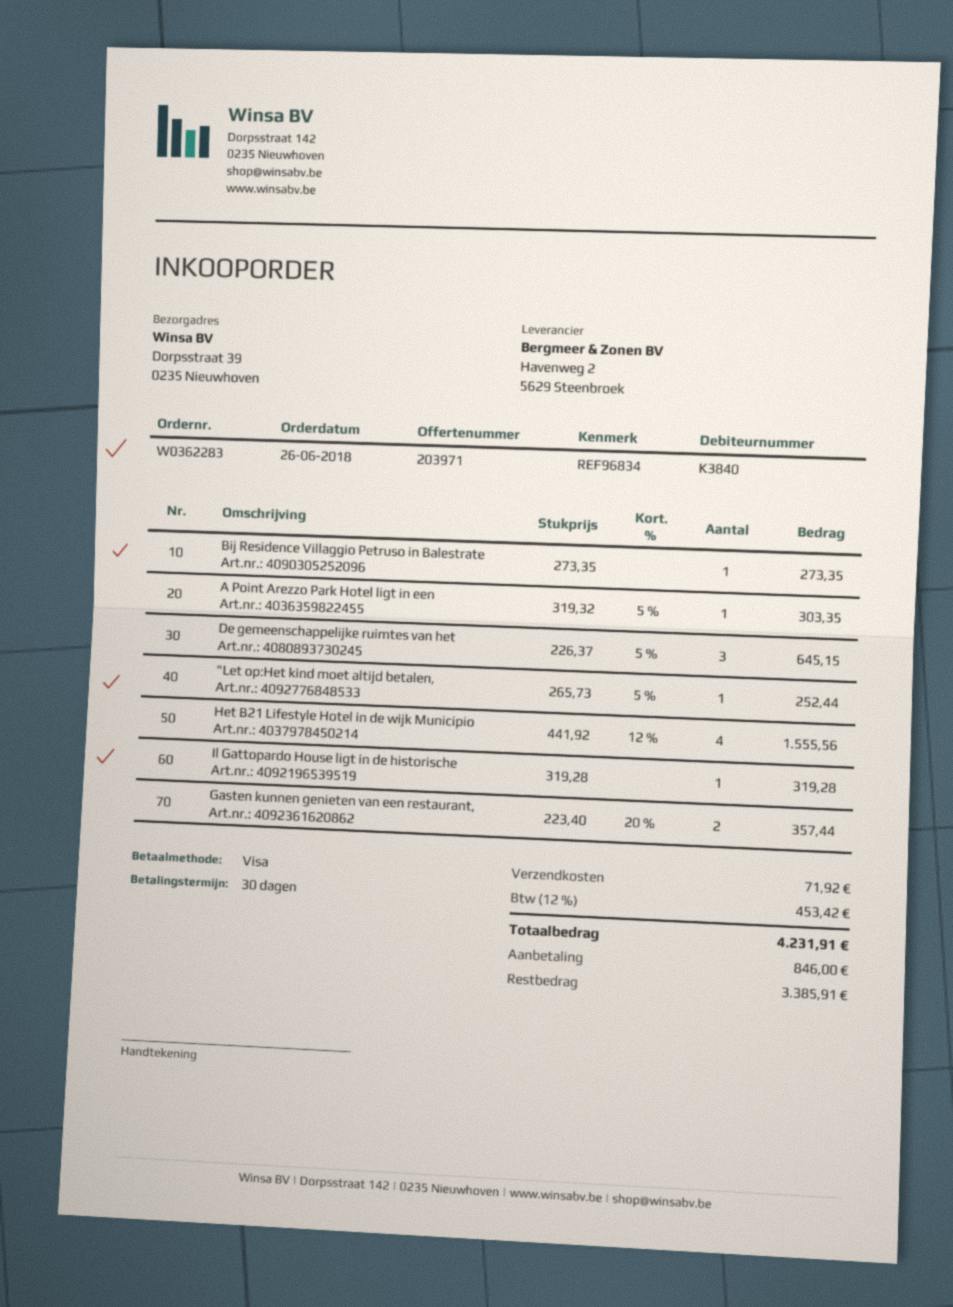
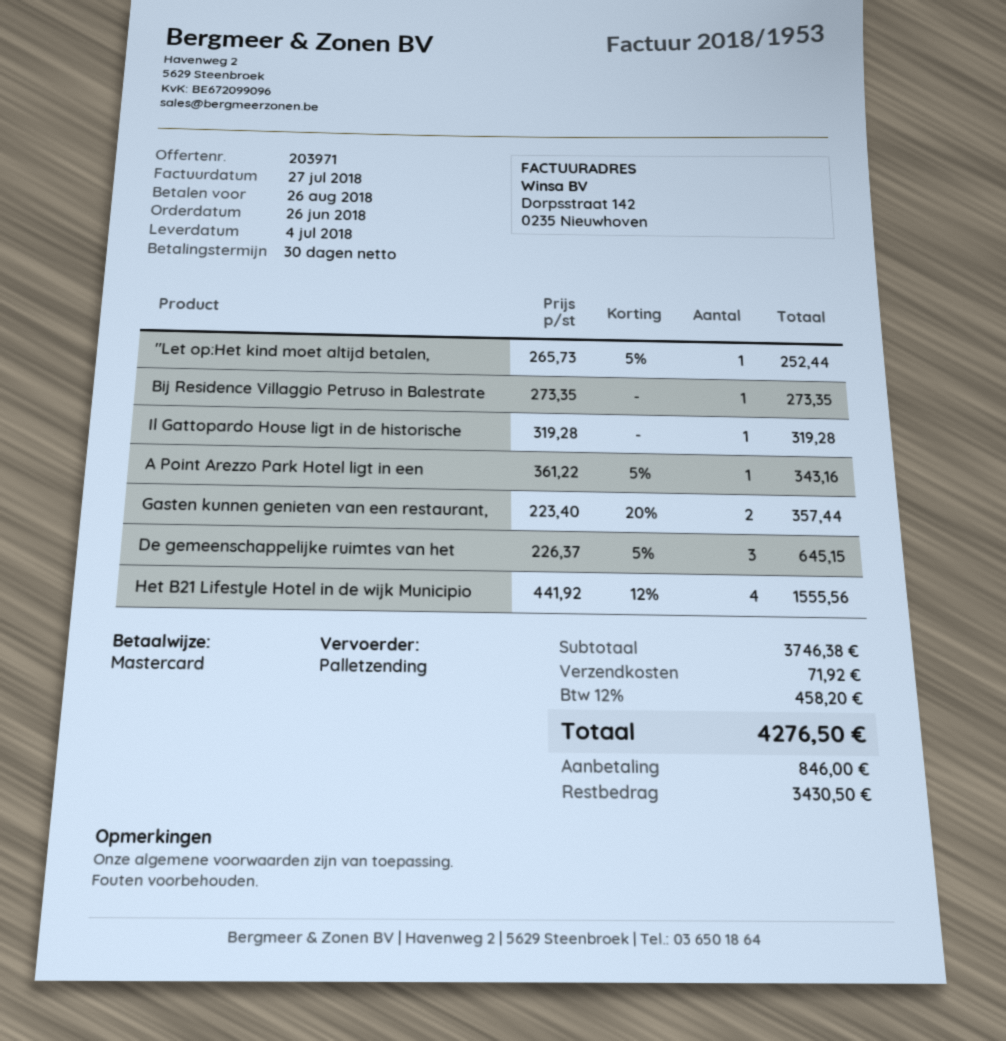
payment method: Visa -> Mastercard
A Point Arezzo Park Hotel ligt in een: 1 x 319.32 - 5% = 303.35 -> 1 x 361.22 - 5% = 343.16
tax: 12% = 453.42 -> 12% = 458.20
total: 4231.91 -> 4276.50
balance: 3385.91 -> 3430.50

